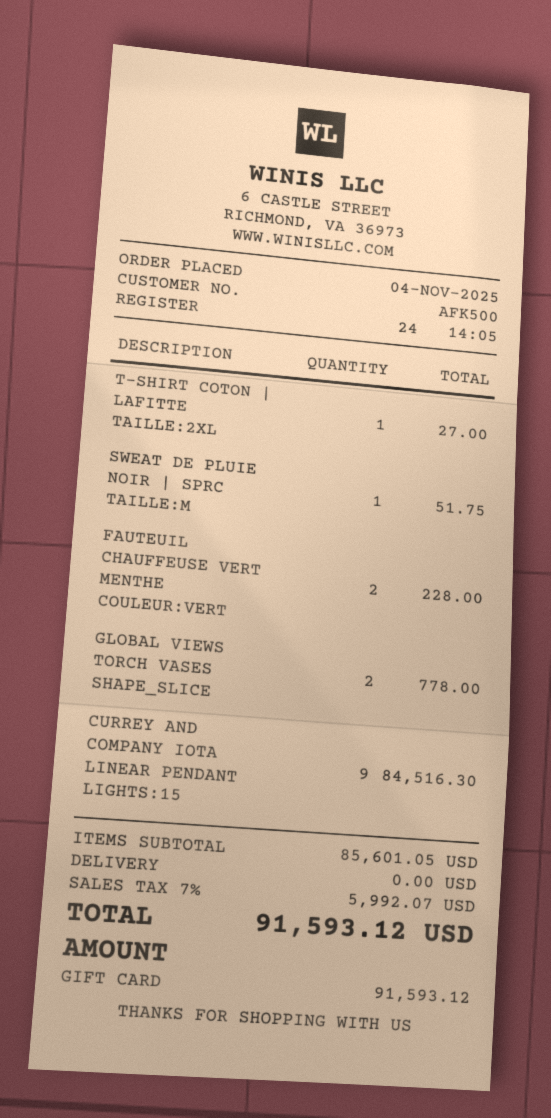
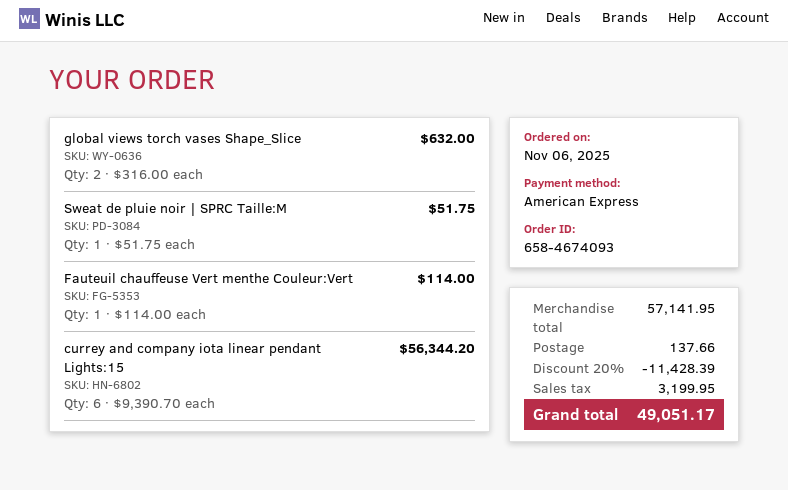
order date: 2025-11-04 -> 2025-11-06
payment method: gift card -> American Express
T-SHIRT COTON | LAFITTE TAILLE:2XL: 1 for 27.00 -> none
FAUTEUIL CHAUFFEUSE VERT MENTHE COULEUR:VERT: 2 for 228.00 -> 1 for 114.00
GLOBAL VIEWS TORCH VASES SHAPE_SLICE: 2 for 778.00 -> 2 for 632.00
CURREY AND COMPANY IOTA LINEAR PENDANT LIGHTS:15: 9 for 84516.30 -> 6 for 56344.20
subtotal: 85601.05 -> 57141.95
discount: none -> 20% = 11428.39
shipping: 0.00 -> 137.66
tax: 5992.07 -> 3199.95
total: 91593.12 -> 49051.17

